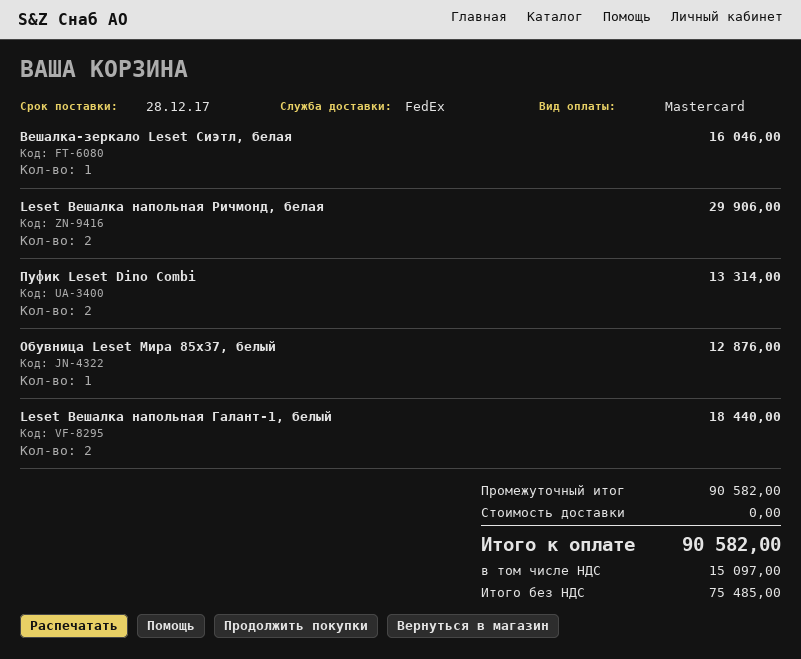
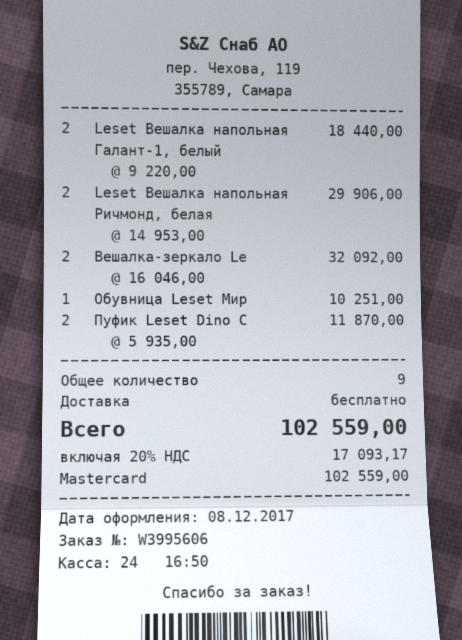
Вешалка-зеркало Leset Сиэтл, белая: 1 for 16046.00 -> 2 for 32092.00
Пуфик Leset Dino Combi: 2 for 13314.00 -> 2 for 11870.00
Обувница Leset Мира 85х37, белый: 1 for 12876.00 -> 1 for 10251.00
tax: 15097.00 -> 17093.17
total: 90582.00 -> 102559.00

